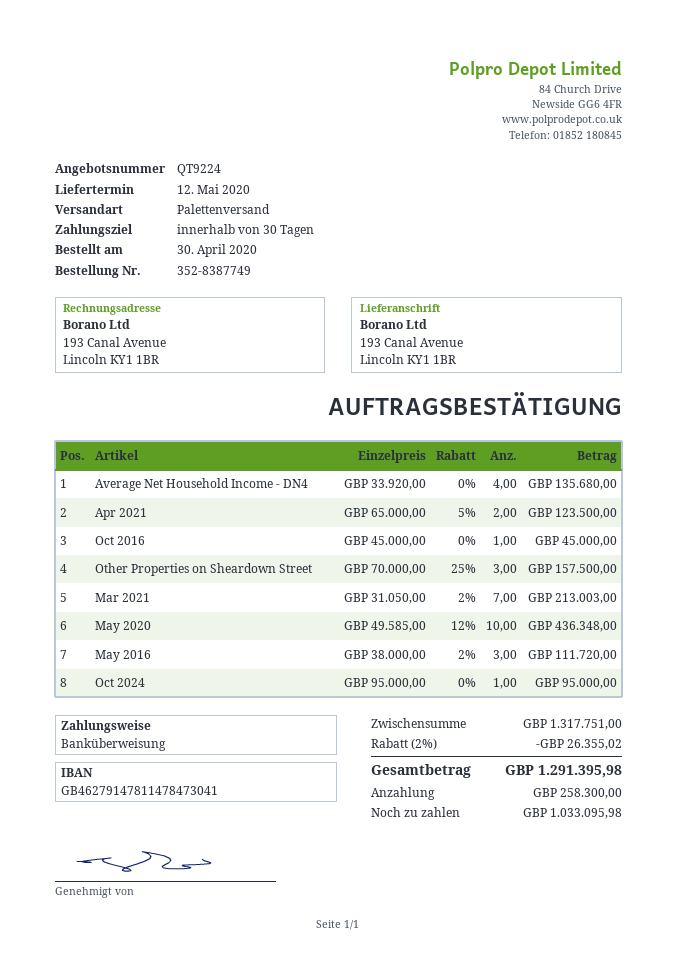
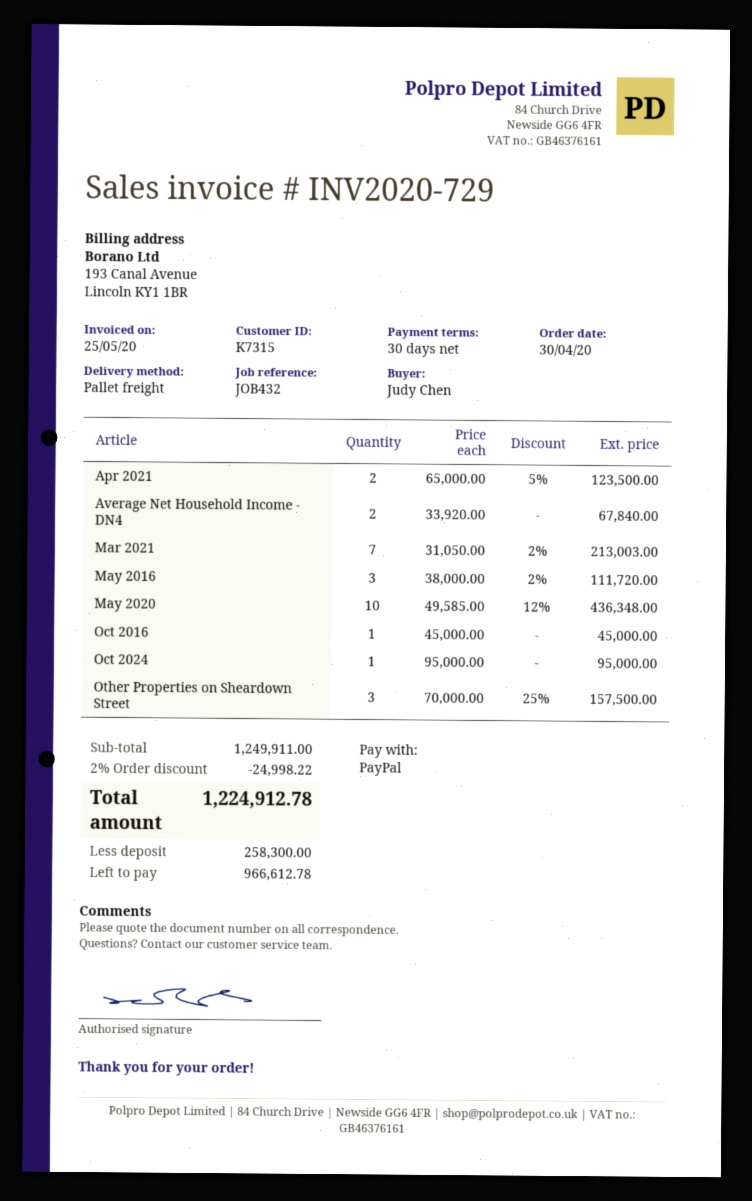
payment method: bank transfer -> PayPal
Average Net Household Income - DN4: 4 x 33920.00 = 135680.00 -> 2 x 33920.00 = 67840.00
subtotal: 1317751.00 -> 1249911.00
discount: 2% = 26355.02 -> 2% = 24998.22
total: 1291395.98 -> 1224912.78
balance: 1033095.98 -> 966612.78

